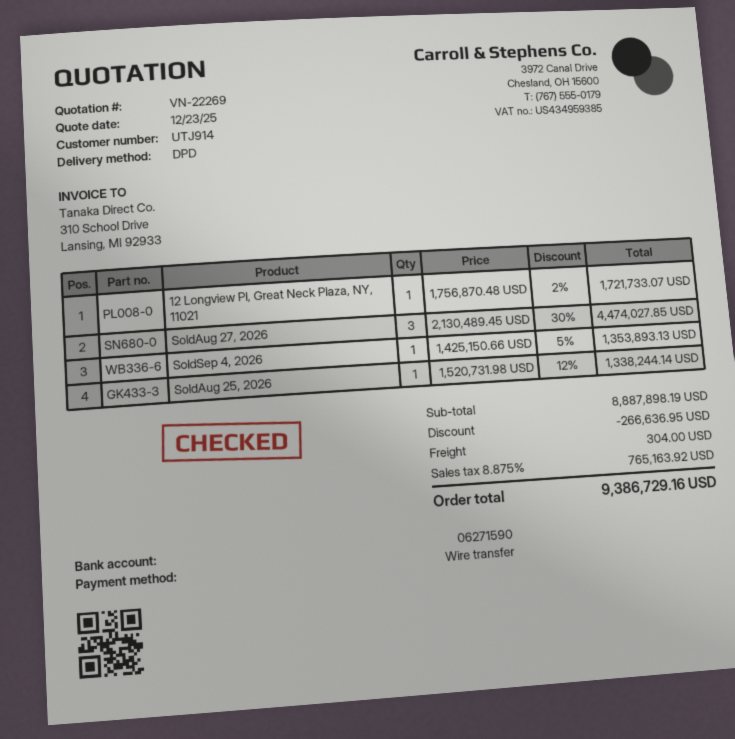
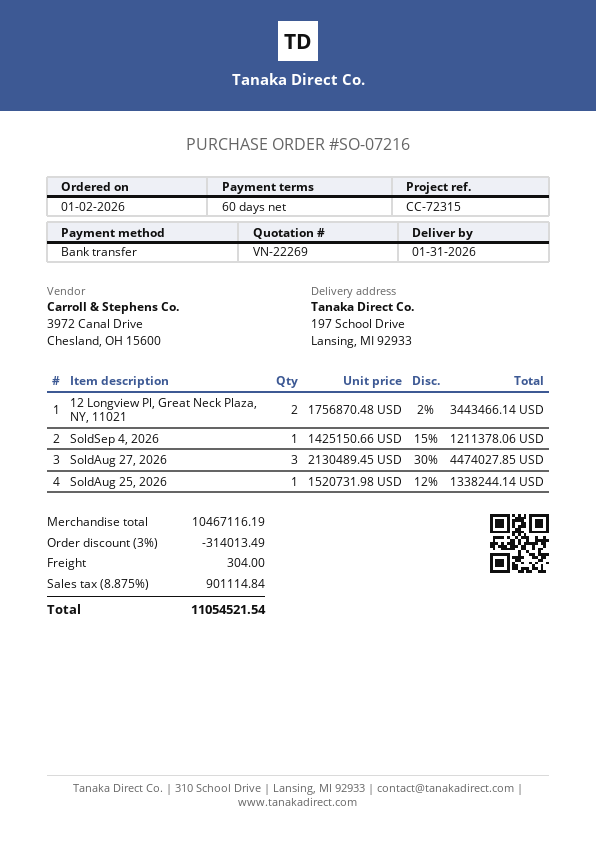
12 Longview Pl, Great Neck Plaza, NY, 11021: 1 x 1756870.48 - 2% = 1721733.07 -> 2 x 1756870.48 - 2% = 3443466.14
SoldSep 4, 2026: 1 x 1425150.66 - 5% = 1353893.13 -> 1 x 1425150.66 - 15% = 1211378.06
subtotal: 8887898.19 -> 10467116.19
discount: 266636.95 -> 314013.49
tax: 8.875% = 765163.92 -> 8.875% = 901114.84
total: 9386729.16 -> 11054521.54

